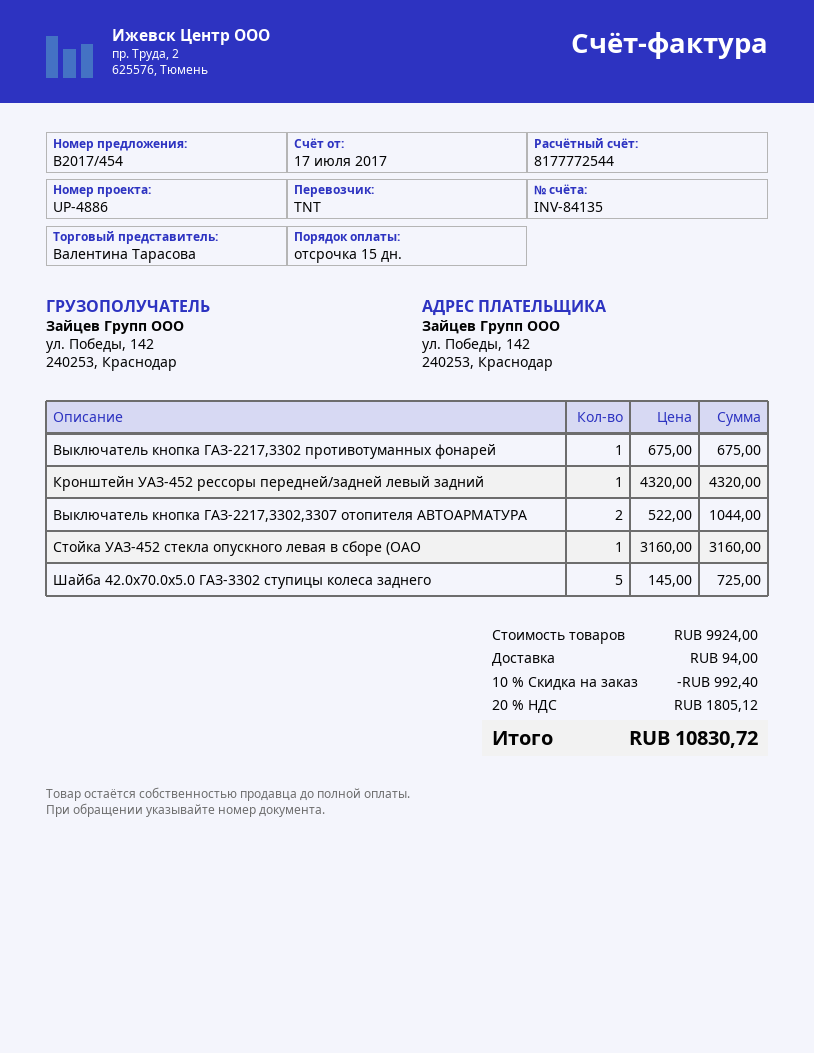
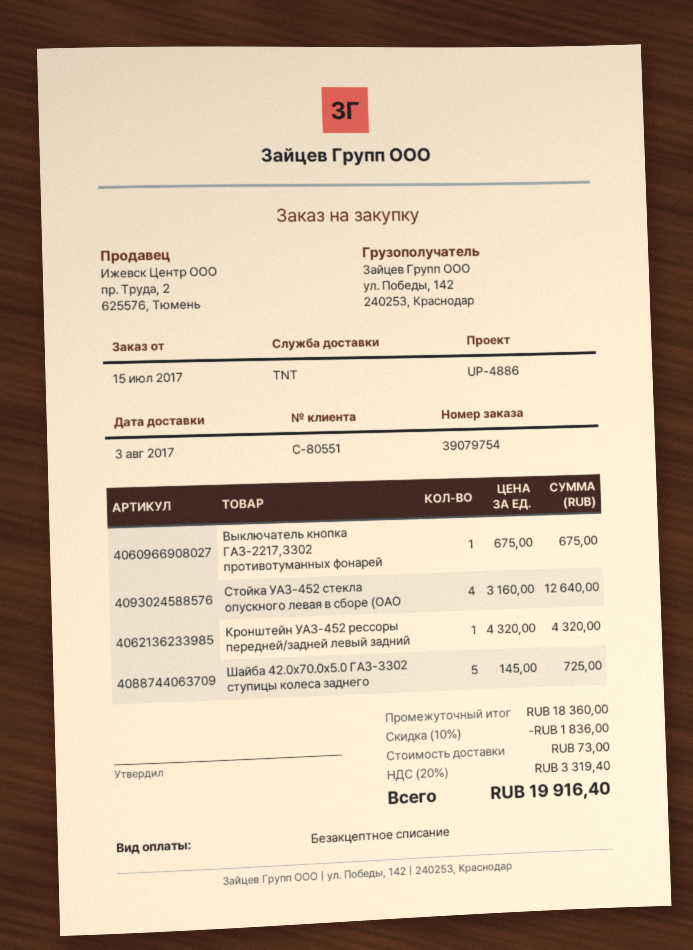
Выключатель кнопка ГАЗ-2217,3302,3307 отопителя АВТОАРМАТУРА: 2 x 522.00 = 1044.00 -> none
Стойка УАЗ-452 стекла опускного левая в сборе (ОАО: 1 x 3160.00 = 3160.00 -> 4 x 3160.00 = 12640.00
subtotal: 9924.00 -> 18360.00
discount: 10% = 992.40 -> 10% = 1836.00
shipping: 94.00 -> 73.00
tax: 20% = 1805.12 -> 20% = 3319.40
total: 10830.72 -> 19916.40

